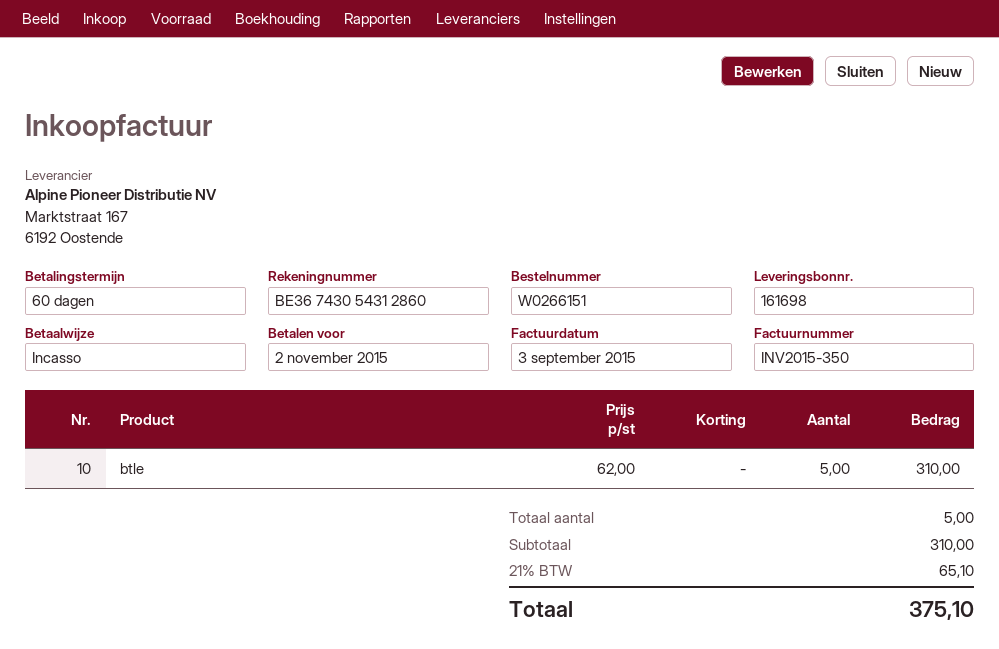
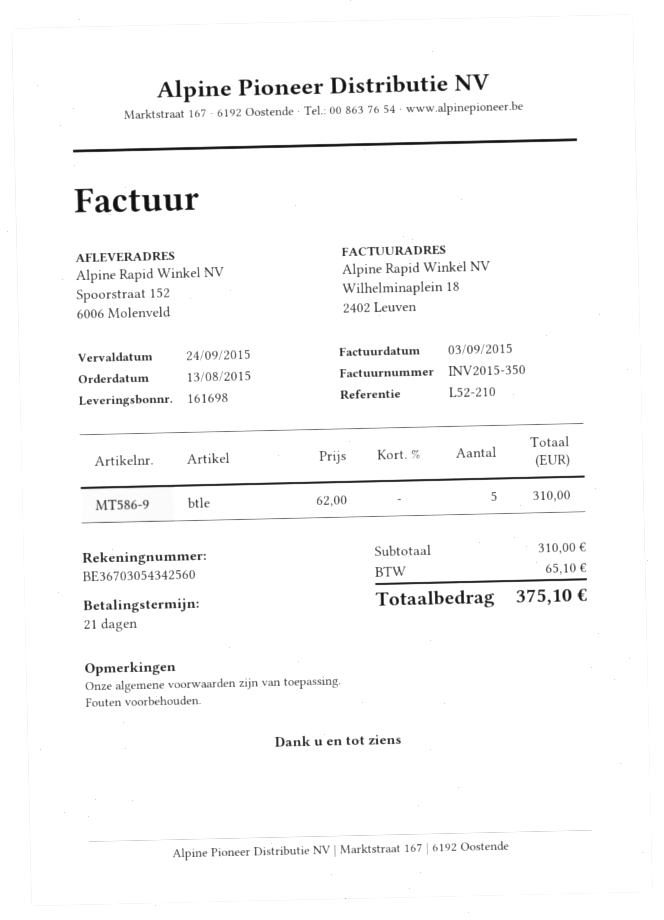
payment terms: 60 days -> 21 days
due date: 2015-11-02 -> 2015-09-24
bank account: BE36743054312860 -> BE36703054342560

